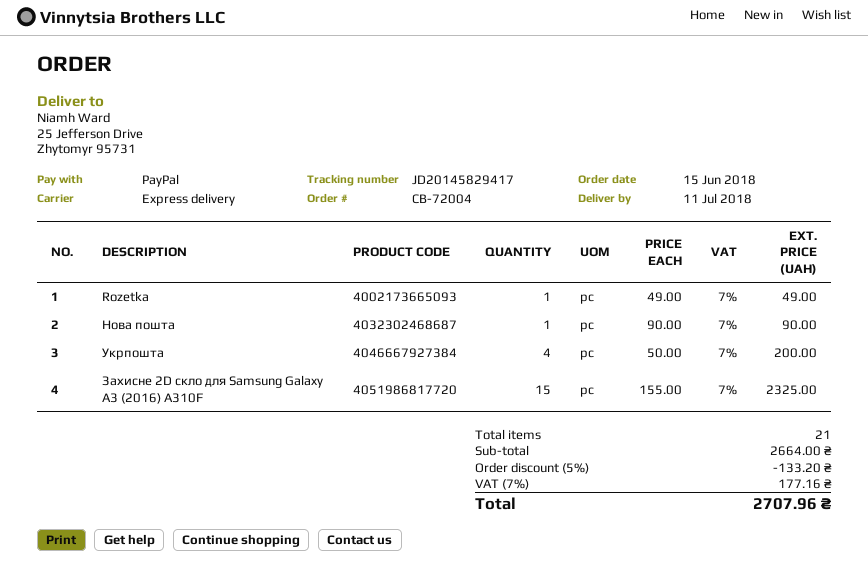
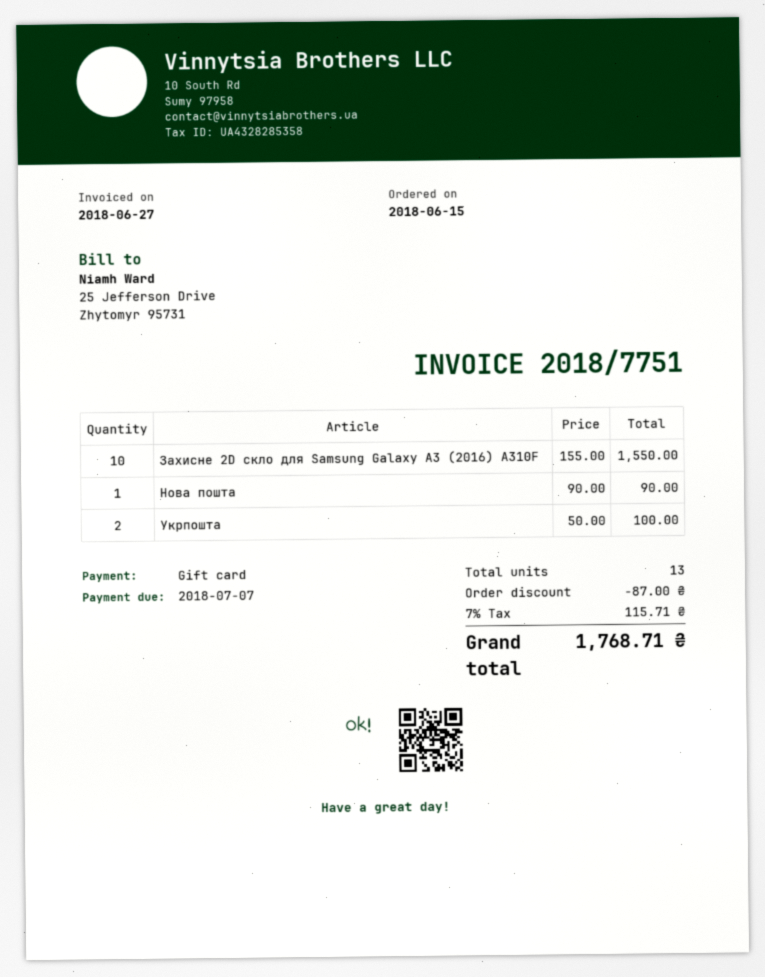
payment method: PayPal -> gift card
Rozetka: 1 x 49.00 = 49.00 -> none
Укрпошта: 4 x 50.00 = 200.00 -> 2 x 50.00 = 100.00
Захисне 2D скло для Samsung Galaxy A3 (2016) A310F: 15 x 155.00 = 2325.00 -> 10 x 155.00 = 1550.00
total quantity: 21 -> 13
discount: 133.20 -> 87.00
tax: 7% = 177.16 -> 7% = 115.71
total: 2707.96 -> 1768.71

